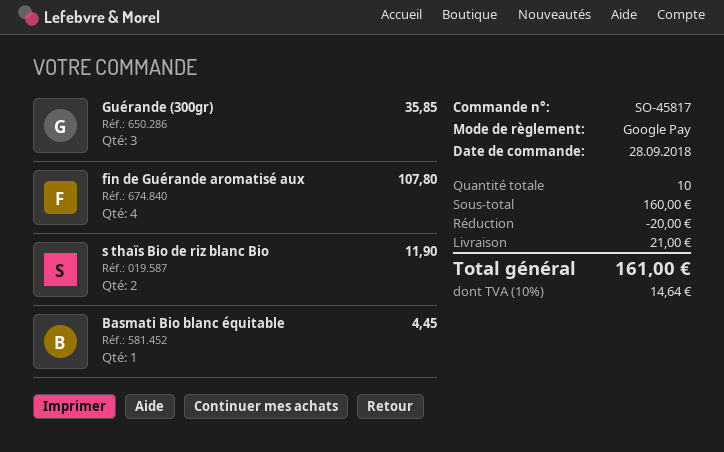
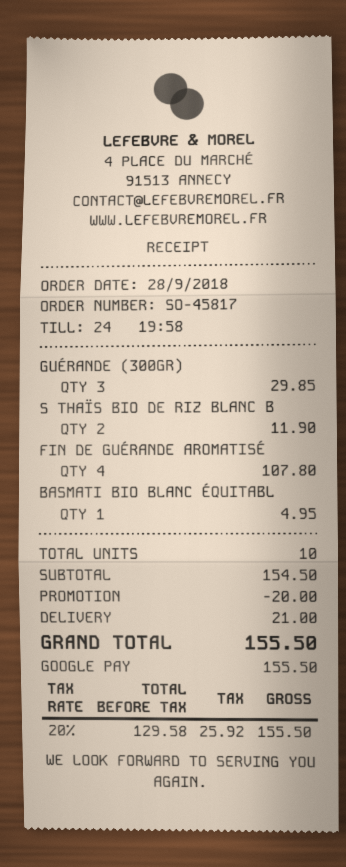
Guérande (300gr): 3 for 35.85 -> 3 for 29.85
Basmati Bio blanc équitable: 1 for 4.45 -> 1 for 4.95
subtotal: 160.00 -> 154.50
tax: 10% = 14.64 -> 20% = 25.92
total: 161.00 -> 155.50

